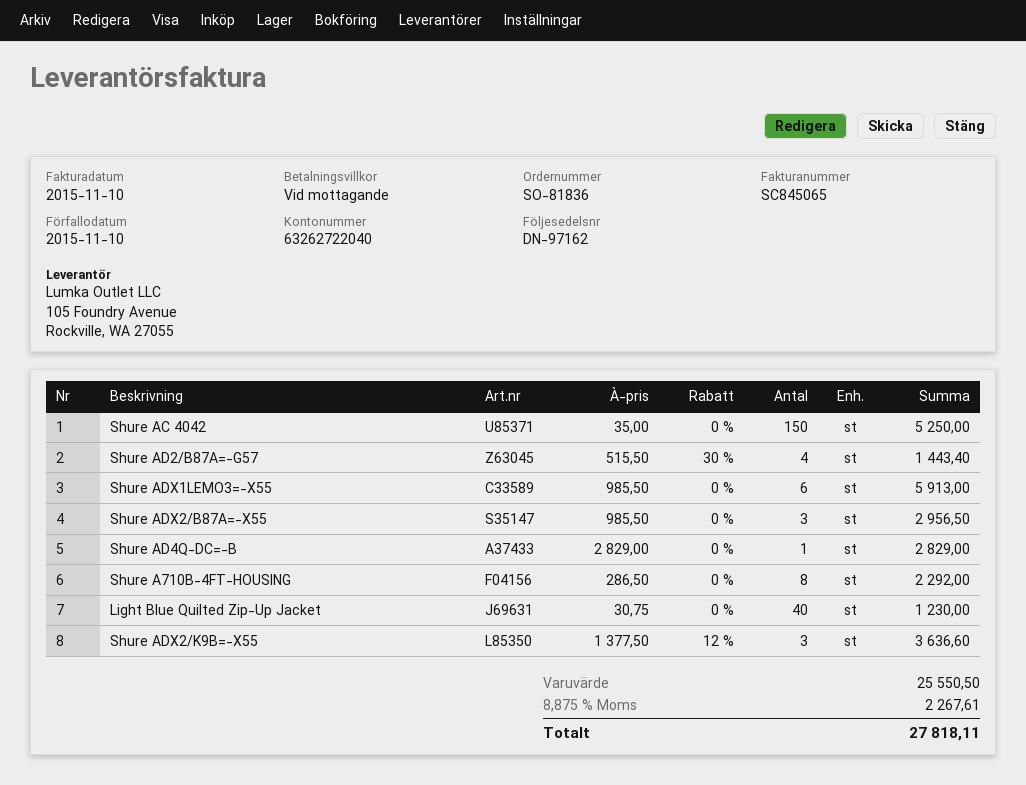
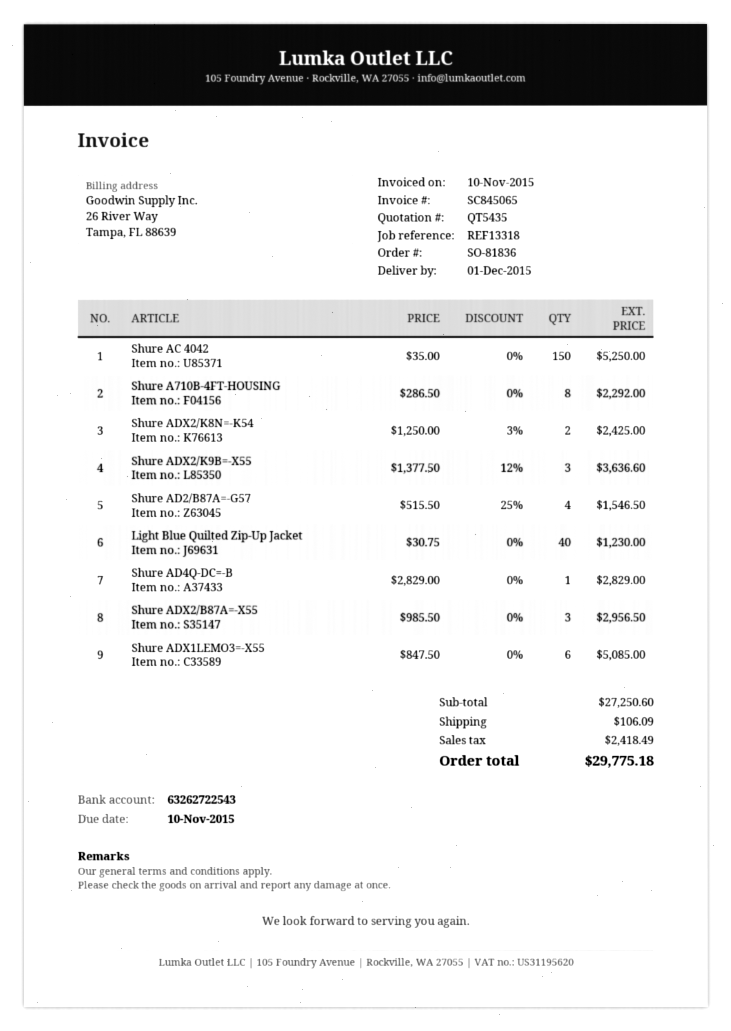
bank account: 63262722040 -> 63262722543
Shure AD2/B87A=-G57: 4 x 515.50 - 30% = 1443.40 -> 4 x 515.50 - 25% = 1546.50
Shure ADX1LEMO3=-X55: 6 x 985.50 = 5913.00 -> 6 x 847.50 = 5085.00
Shure ADX2/K8N=-K54: none -> 2 x 1250.00 - 3% = 2425.00
subtotal: 25550.50 -> 27250.60
shipping: none -> 106.09
tax: 2267.61 -> 2418.49
total: 27818.11 -> 29775.18

